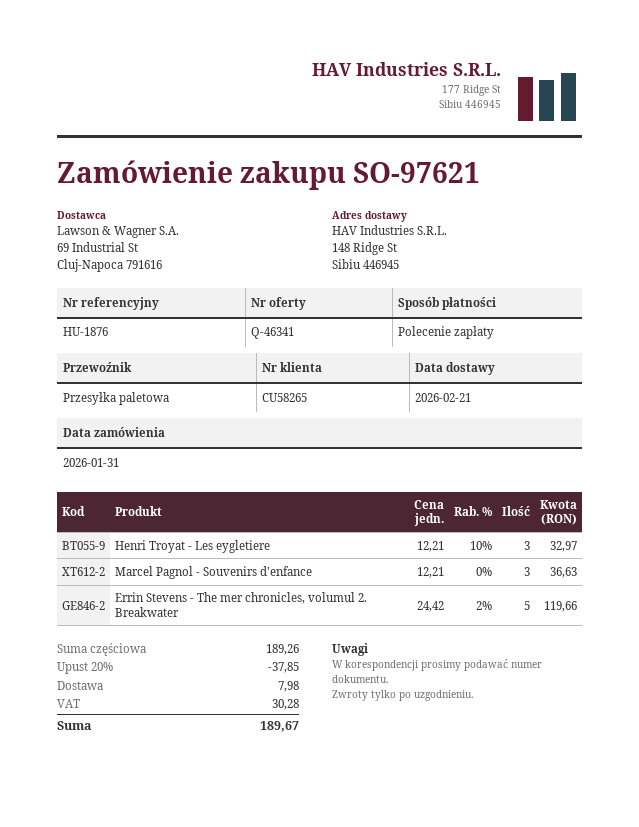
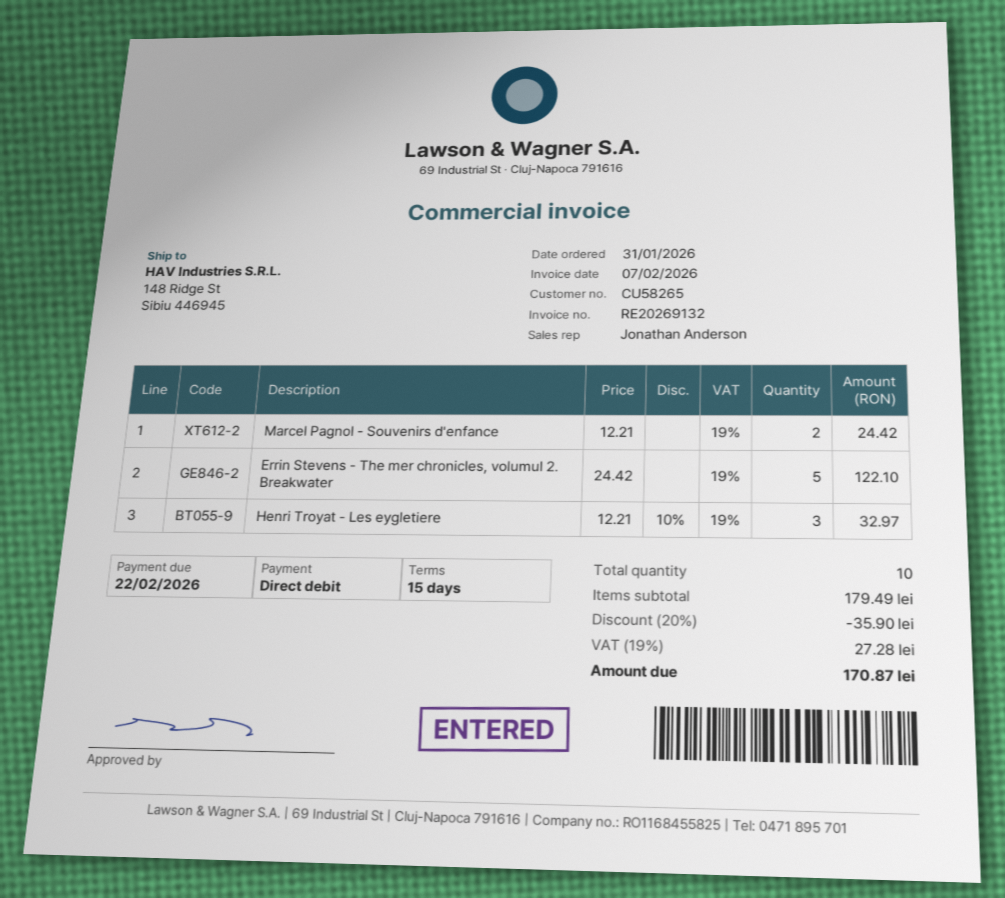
Marcel Pagnol - Souvenirs d'enfance: 3 x 12.21 = 36.63 -> 2 x 12.21 = 24.42
Errin Stevens - The mer chronicles, volumul 2. Breakwater: 5 x 24.42 - 2% = 119.66 -> 5 x 24.42 = 122.10
subtotal: 189.26 -> 179.49
discount: 20% = 37.85 -> 20% = 35.90
shipping: 7.98 -> none
tax: 30.28 -> 27.28
total: 189.67 -> 170.87

